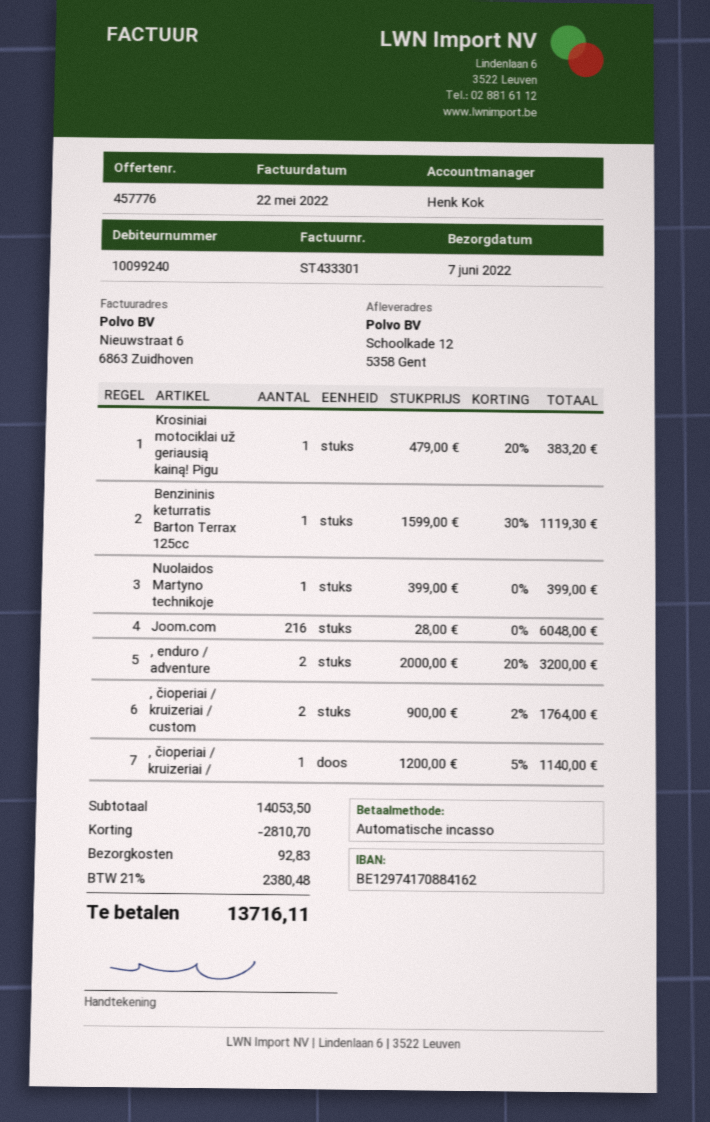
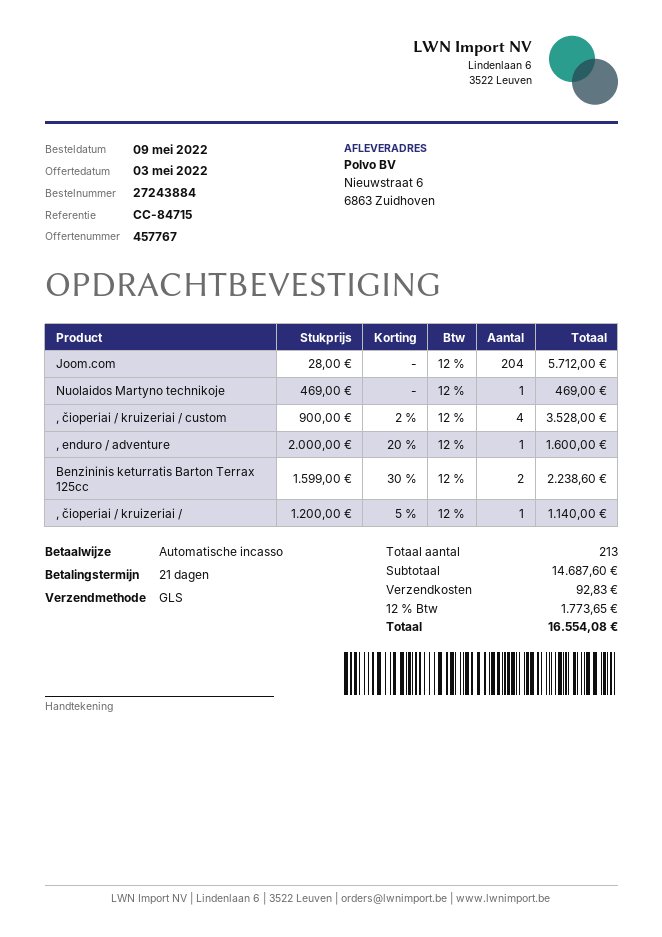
quote number: 457776 -> 457767
ship to: Schoolkade 12, 5358 Gent -> Nieuwstraat 6, 6863 Zuidhoven
Krosiniai motociklai už geriausią kainą! Pigu: 1 x 479.00 - 20% = 383.20 -> none
Benzininis keturratis Barton Terrax 125cc: 1 x 1599.00 - 30% = 1119.30 -> 2 x 1599.00 - 30% = 2238.60
Nuolaidos Martyno technikoje: 1 x 399.00 = 399.00 -> 1 x 469.00 = 469.00
Joom.com: 216 x 28.00 = 6048.00 -> 204 x 28.00 = 5712.00
, enduro / adventure: 2 x 2000.00 - 20% = 3200.00 -> 1 x 2000.00 - 20% = 1600.00
, čioperiai / kruizeriai / custom: 2 x 900.00 - 2% = 1764.00 -> 4 x 900.00 - 2% = 3528.00
subtotal: 14053.50 -> 14687.60
discount: 2810.70 -> none
tax: 21% = 2380.48 -> 12% = 1773.65
total: 13716.11 -> 16554.08

